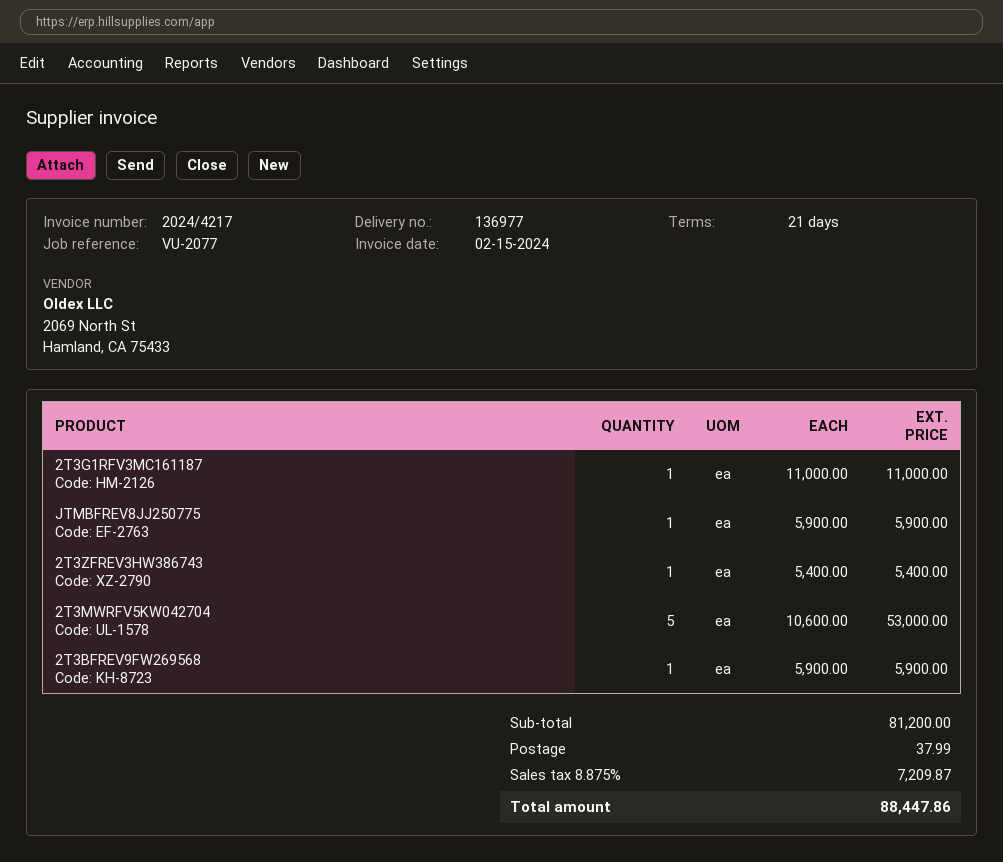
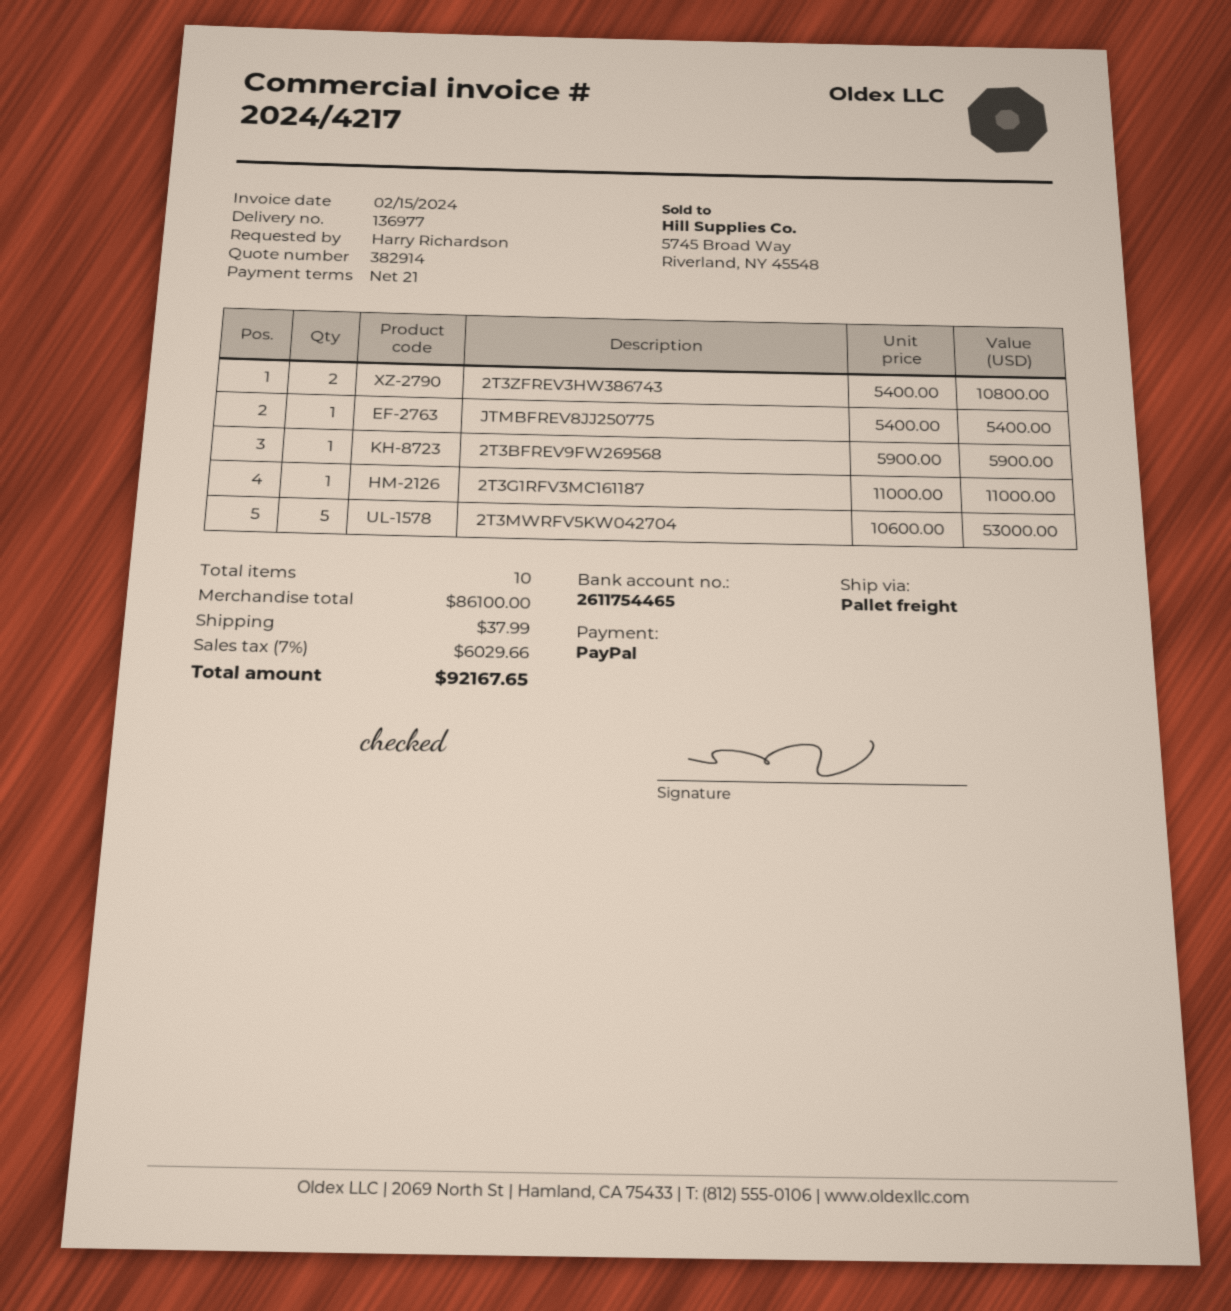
JTMBFREV8JJ250775: 1 x 5900.00 = 5900.00 -> 1 x 5400.00 = 5400.00
2T3ZFREV3HW386743: 1 x 5400.00 = 5400.00 -> 2 x 5400.00 = 10800.00
subtotal: 81200.00 -> 86100.00
tax: 8.875% = 7209.87 -> 7% = 6029.66
total: 88447.86 -> 92167.65

